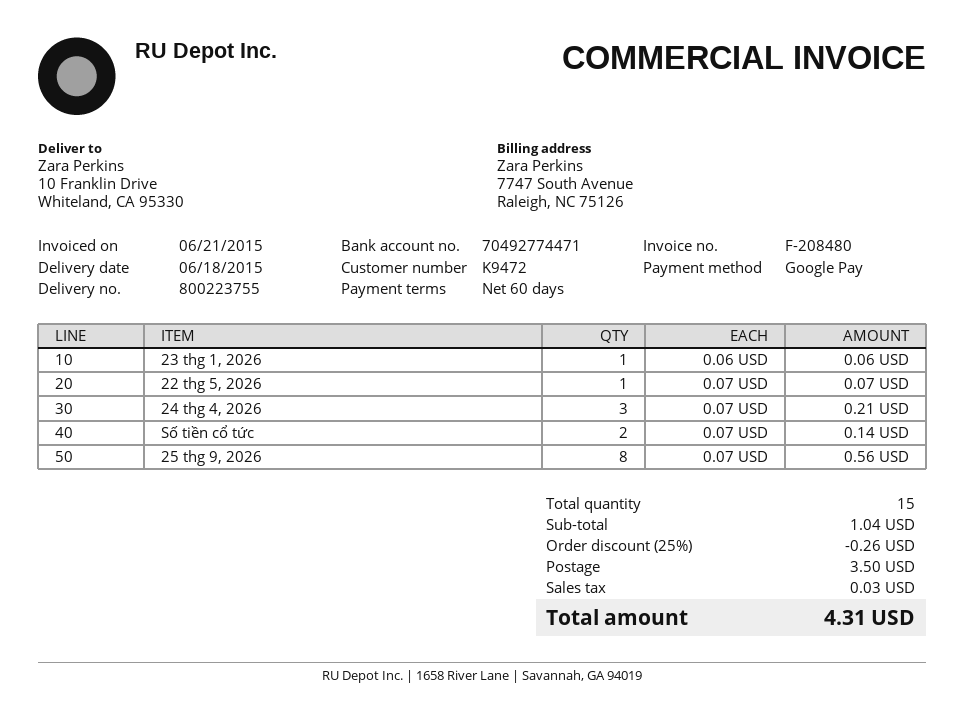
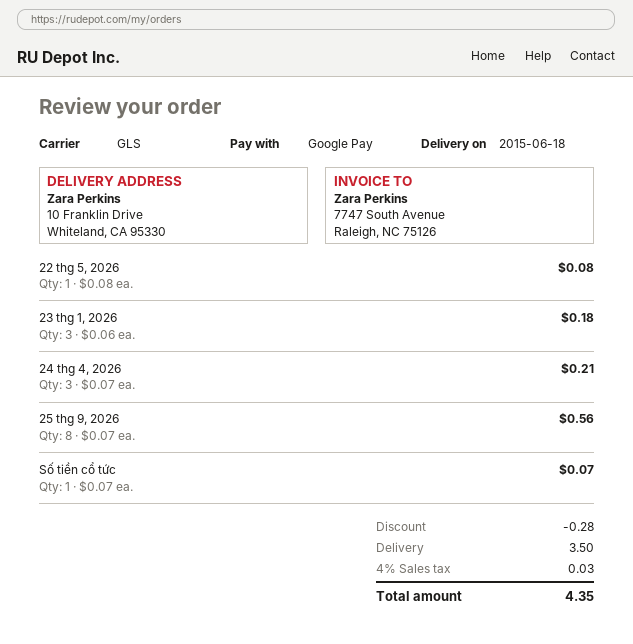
23 thg 1, 2026: 1 x 0.06 = 0.06 -> 3 x 0.06 = 0.18
22 thg 5, 2026: 1 x 0.07 = 0.07 -> 1 x 0.08 = 0.08
Số tiền cổ tức: 2 x 0.07 = 0.14 -> 1 x 0.07 = 0.07
discount: 0.26 -> 0.28
total: 4.31 -> 4.35

